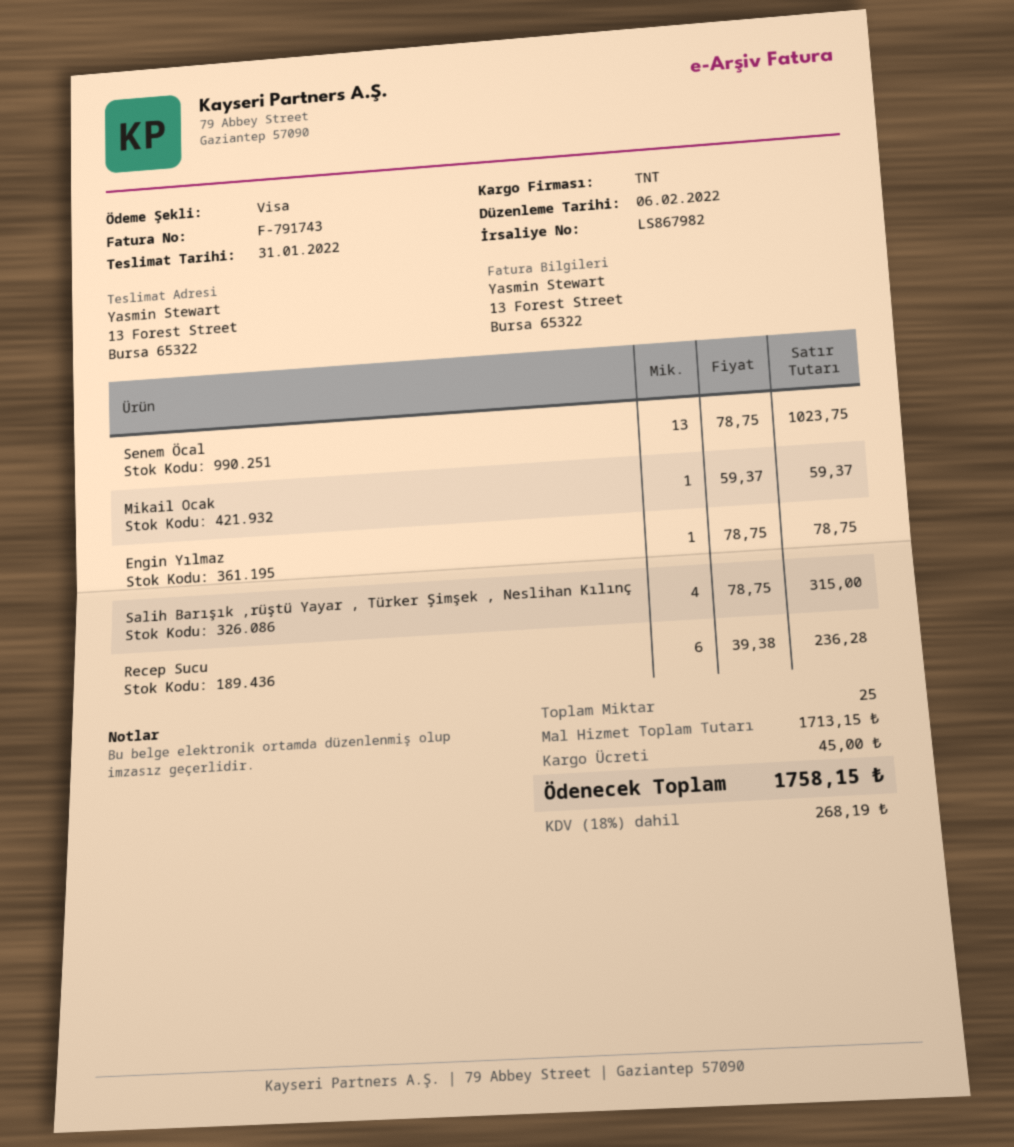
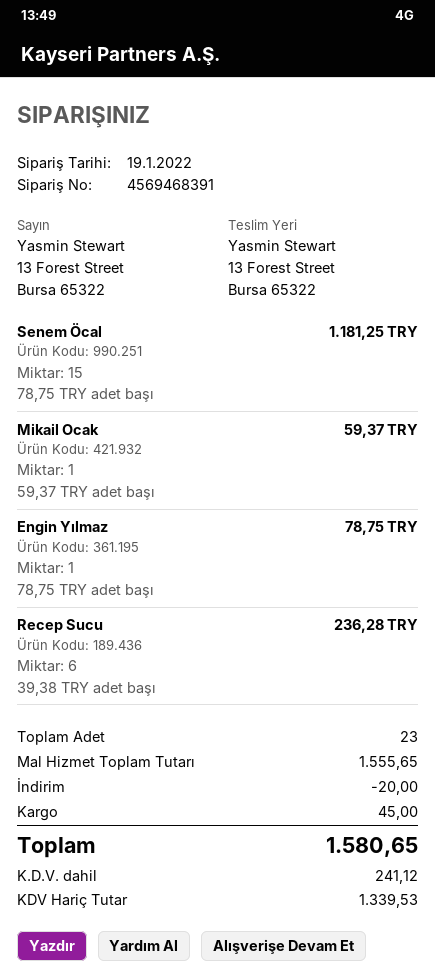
Senem Öcal: 13 x 78.75 = 1023.75 -> 15 x 78.75 = 1181.25
Salih Barışık ,rüştü Yayar , Türker Şimşek , Neslihan Kılınç: 4 x 78.75 = 315.00 -> none
total quantity: 25 -> 23
subtotal: 1713.15 -> 1555.65
discount: none -> 20.00
tax: 268.19 -> 241.12
total: 1758.15 -> 1580.65

